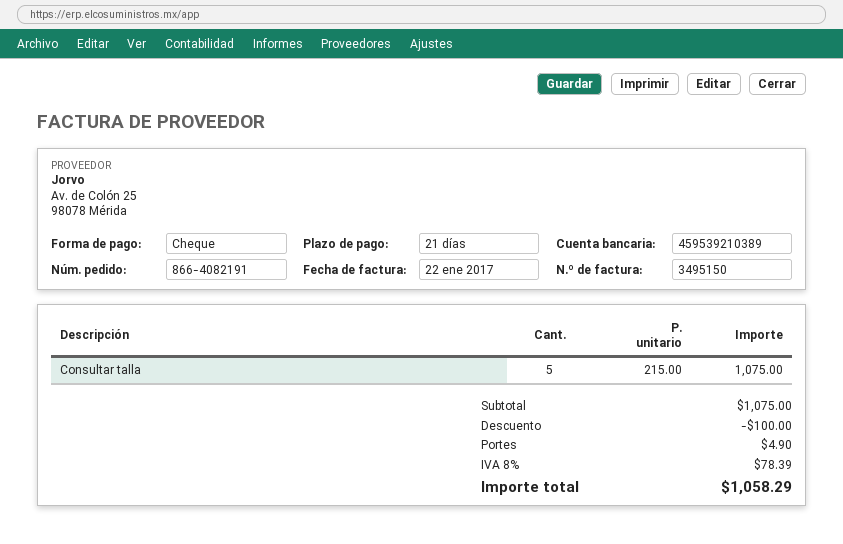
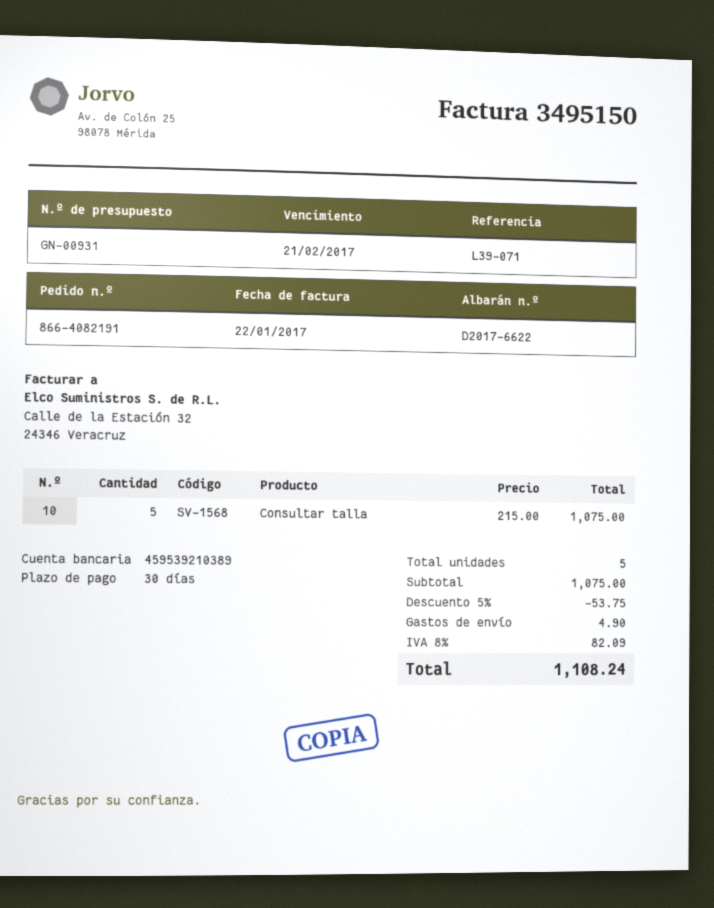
payment terms: 21 days -> 30 days
discount: 100.00 -> 53.75
tax: 8% = 78.39 -> 8% = 82.09
total: 1058.29 -> 1108.24

